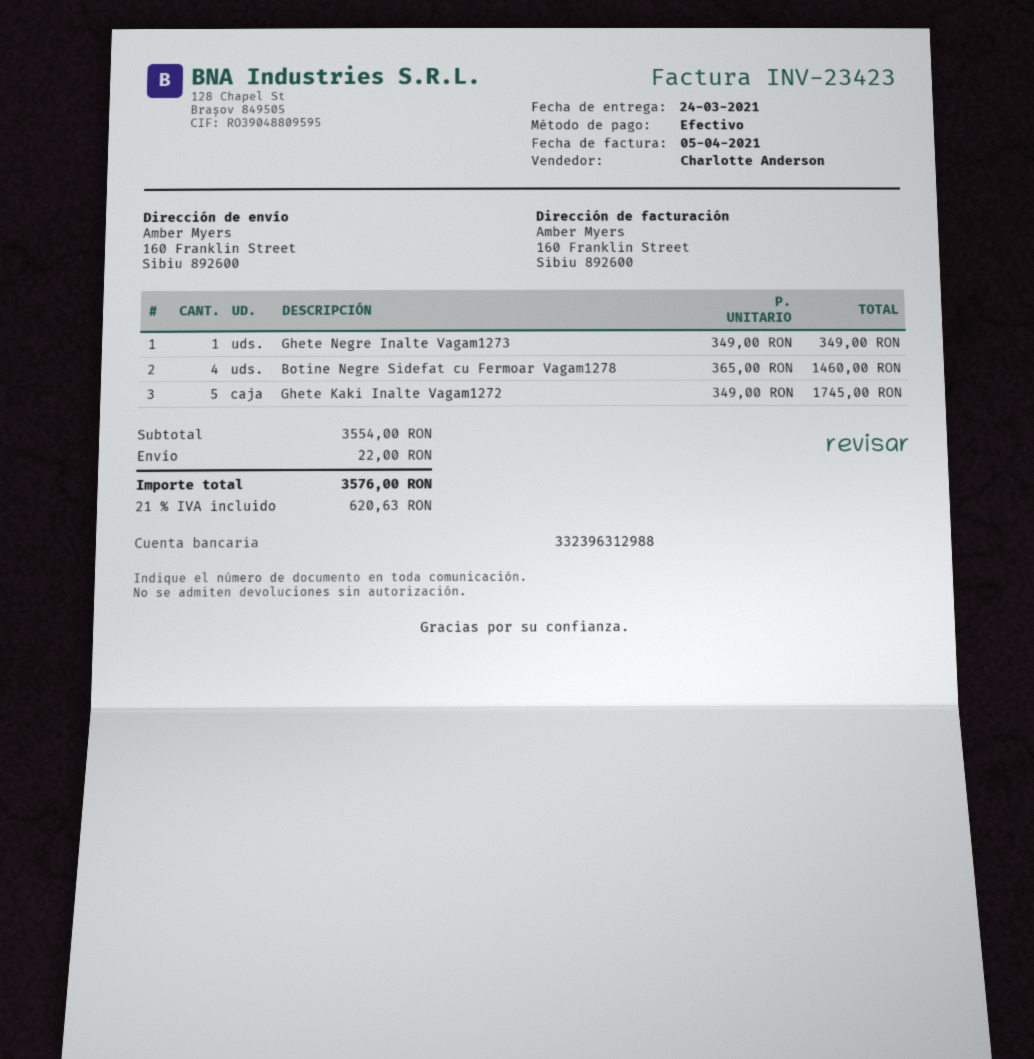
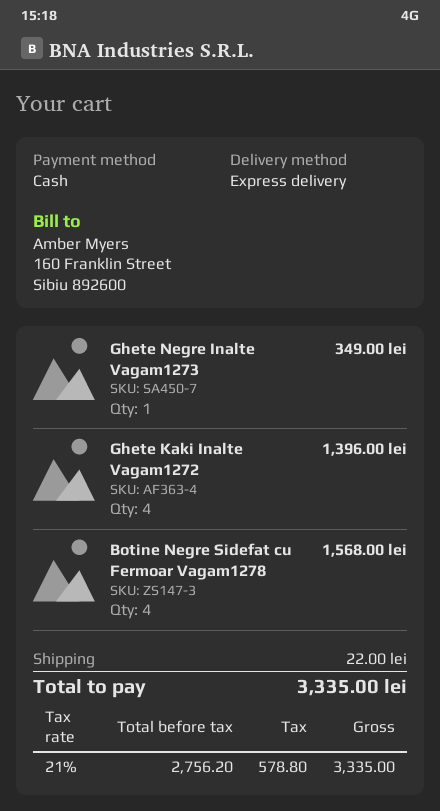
Botine Negre Sidefat cu Fermoar Vagam1278: 4 for 1460.00 -> 4 for 1568.00
Ghete Kaki Inalte Vagam1272: 5 for 1745.00 -> 4 for 1396.00
tax: 21% = 620.63 -> 21% = 578.80
total: 3576.00 -> 3335.00

